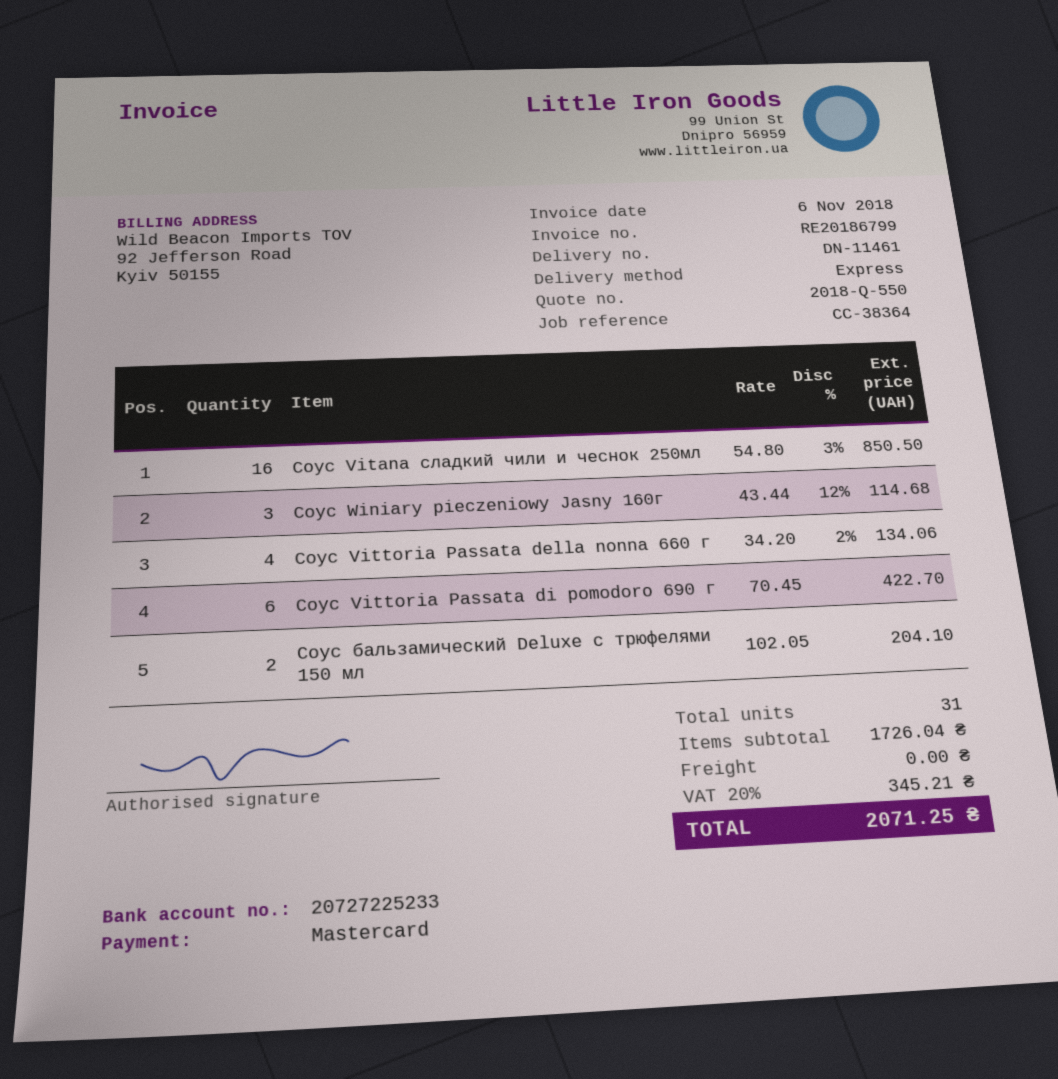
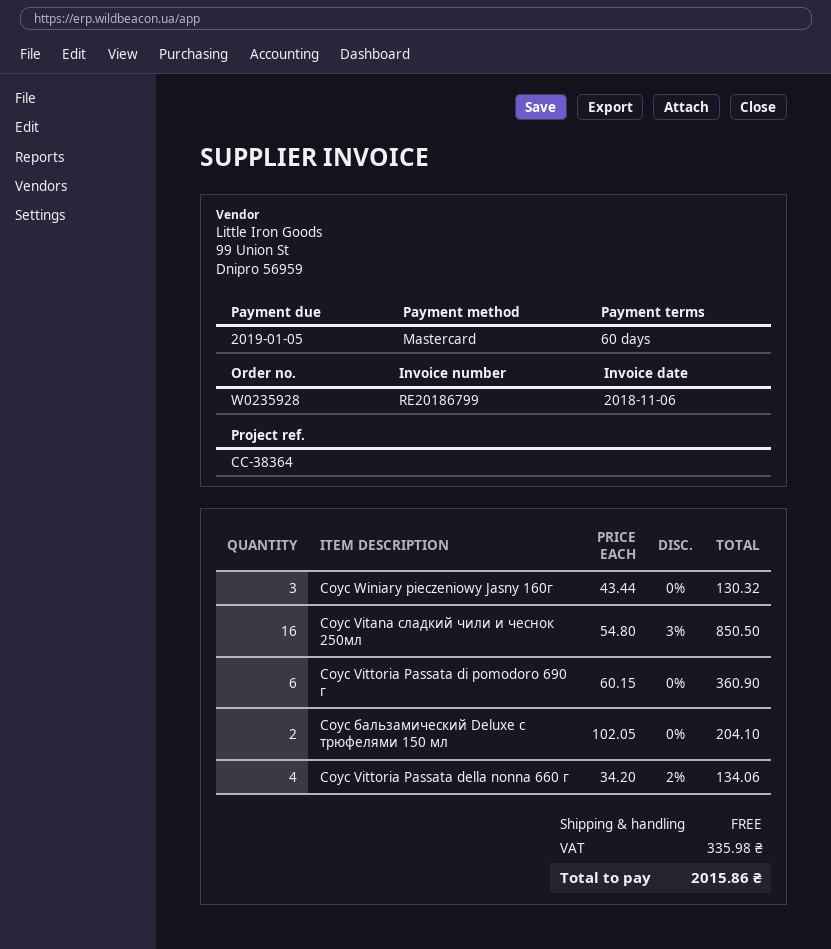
Соус Winiary pieczeniowy Jasny 160г: 3 x 43.44 - 12% = 114.68 -> 3 x 43.44 = 130.32
Соус Vittoria Passata di pomodoro 690 г: 6 x 70.45 = 422.70 -> 6 x 60.15 = 360.90
tax: 345.21 -> 335.98
total: 2071.25 -> 2015.86

